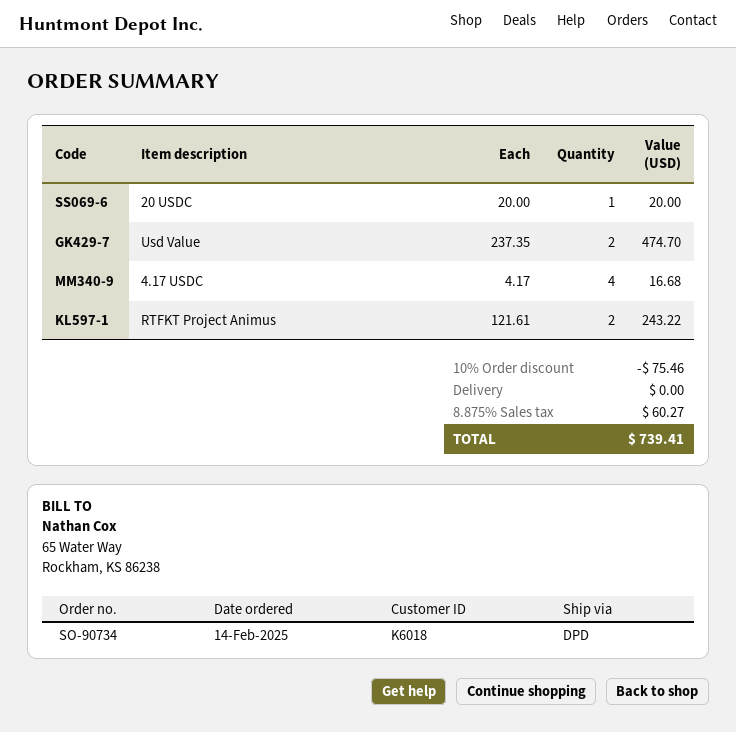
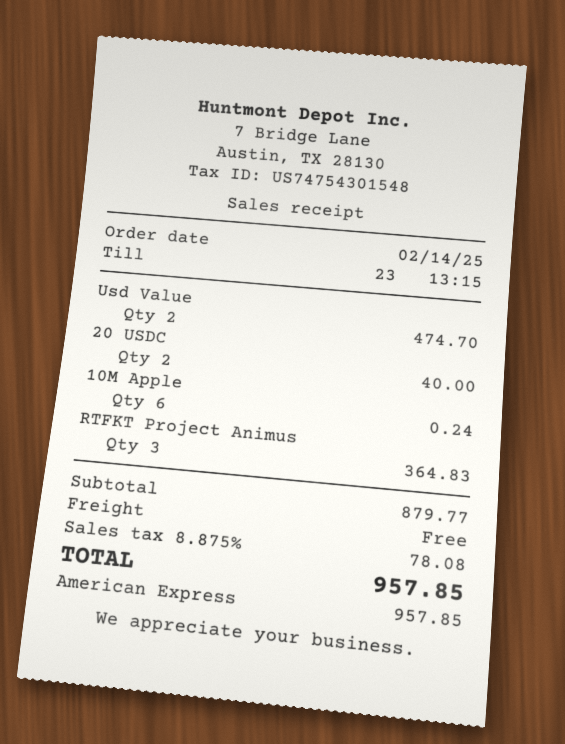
20 USDC: 1 for 20.00 -> 2 for 40.00
4.17 USDC: 4 for 16.68 -> none
RTFKT Project Animus: 2 for 243.22 -> 3 for 364.83
10M Apple: none -> 6 for 0.24
discount: 10% = 75.46 -> none
tax: 8.875% = 60.27 -> 8.875% = 78.08
total: 739.41 -> 957.85

